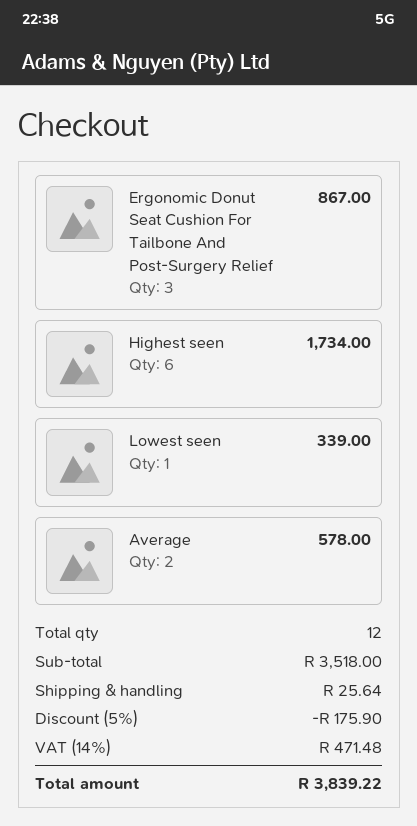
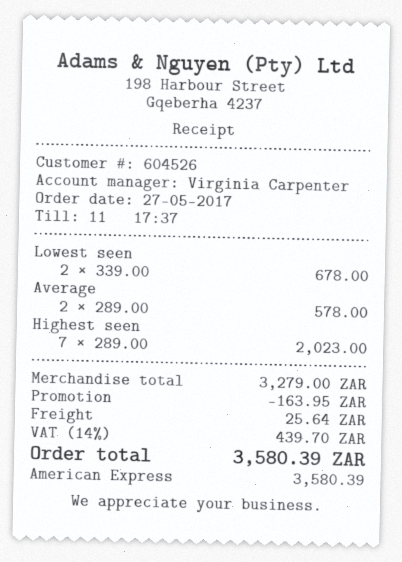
Ergonomic Donut Seat Cushion For Tailbone And Post-Surgery Relief: 3 for 867.00 -> none
Highest seen: 6 for 1734.00 -> 7 for 2023.00
Lowest seen: 1 for 339.00 -> 2 for 678.00
subtotal: 3518.00 -> 3279.00
discount: 175.90 -> 163.95
tax: 14% = 471.48 -> 14% = 439.70
total: 3839.22 -> 3580.39

